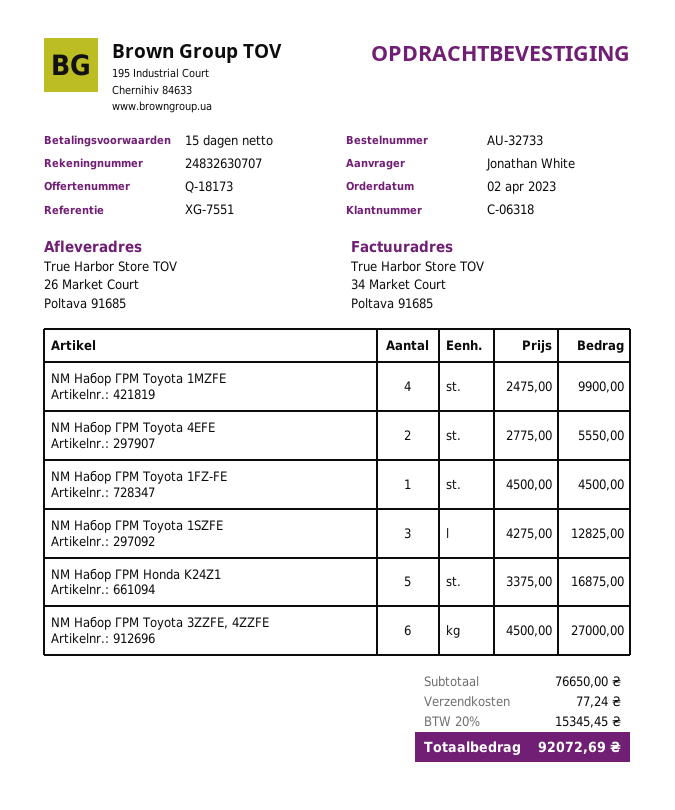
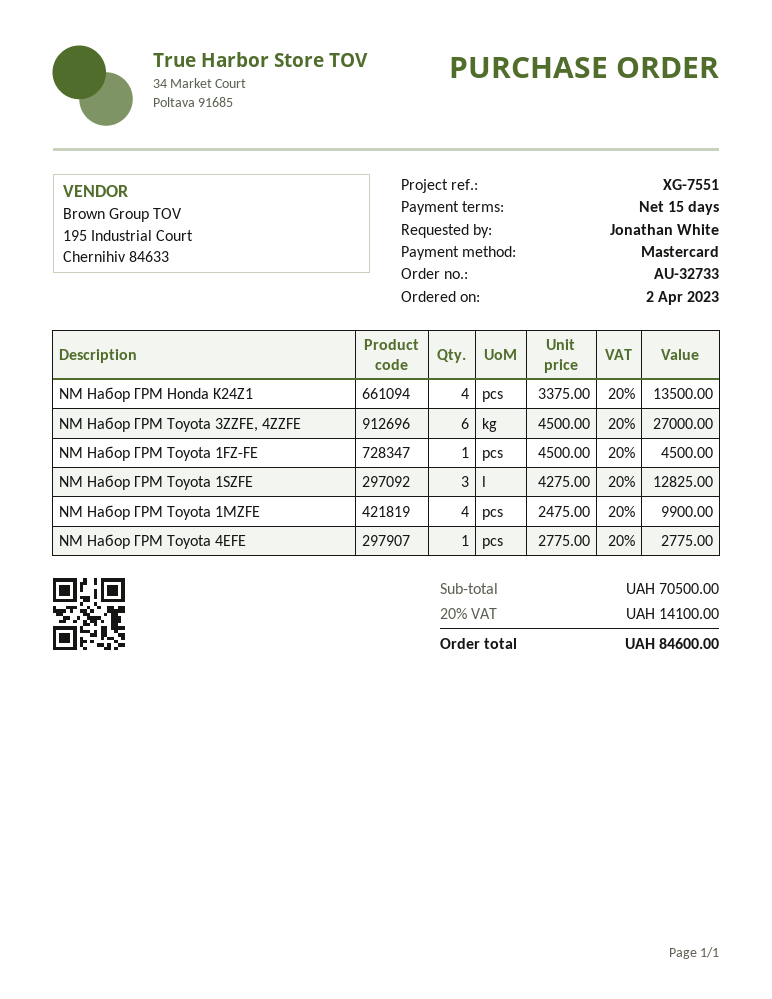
NM Набор ГРМ Toyota 4EFE: 2 x 2775.00 = 5550.00 -> 1 x 2775.00 = 2775.00
NM Набор ГРМ Honda K24Z1: 5 x 3375.00 = 16875.00 -> 4 x 3375.00 = 13500.00
subtotal: 76650.00 -> 70500.00
shipping: 77.24 -> none
tax: 20% = 15345.45 -> 20% = 14100.00
total: 92072.69 -> 84600.00

